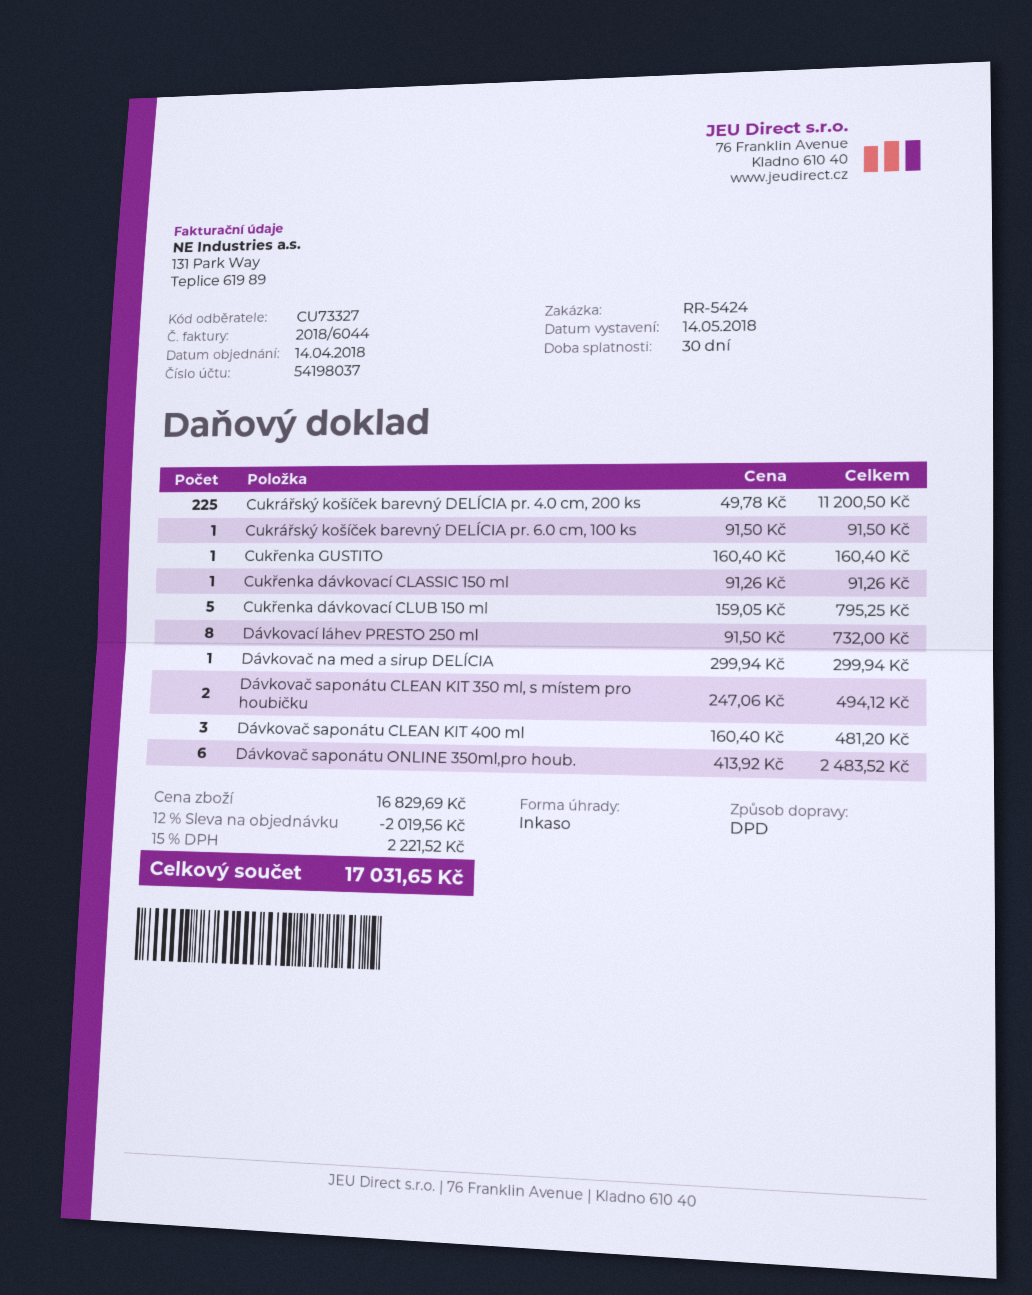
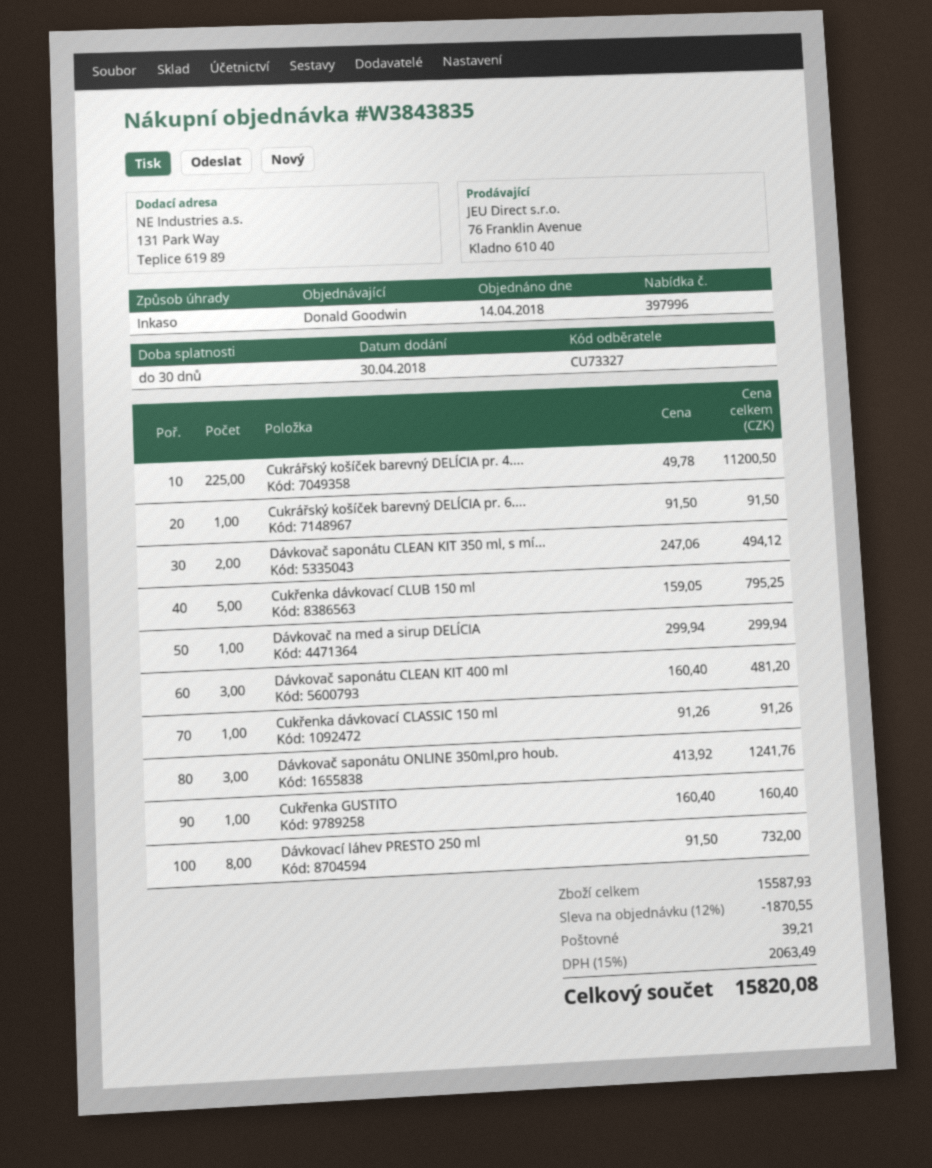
Dávkovač saponátu ONLINE 350ml,pro houb.: 6 x 413.92 = 2483.52 -> 3 x 413.92 = 1241.76
subtotal: 16829.69 -> 15587.93
discount: 12% = 2019.56 -> 12% = 1870.55
shipping: none -> 39.21
tax: 15% = 2221.52 -> 15% = 2063.49
total: 17031.65 -> 15820.08

